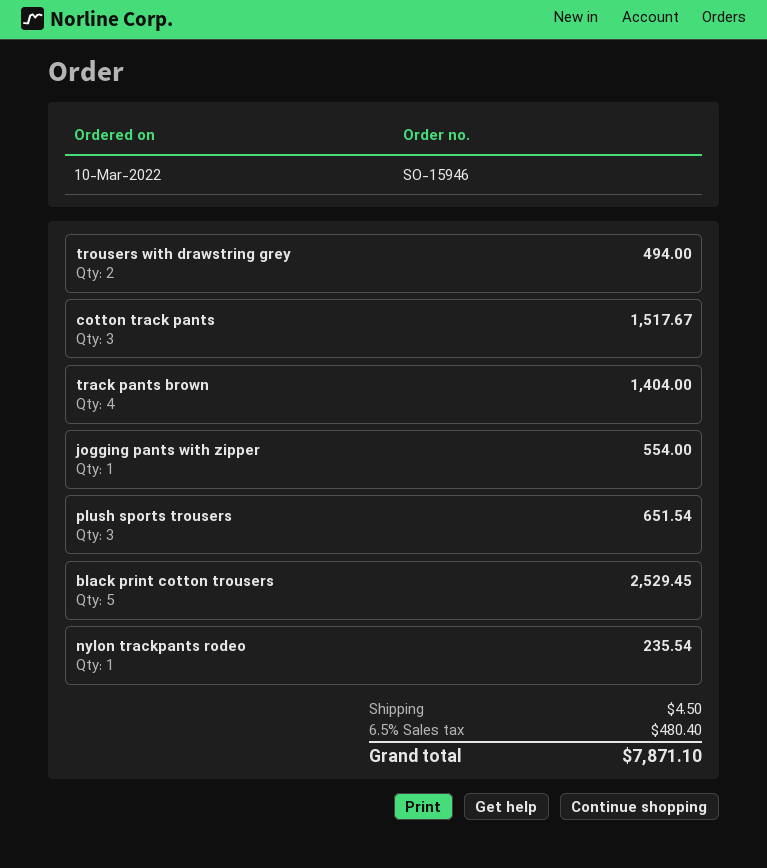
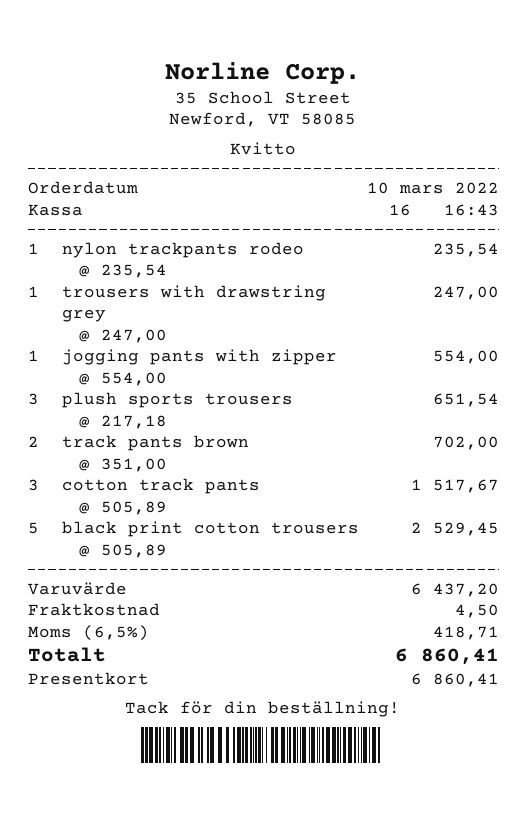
trousers with drawstring grey: 2 for 494.00 -> 1 for 247.00
track pants brown: 4 for 1404.00 -> 2 for 702.00
tax: 6.5% = 480.40 -> 6.5% = 418.71
total: 7871.10 -> 6860.41

